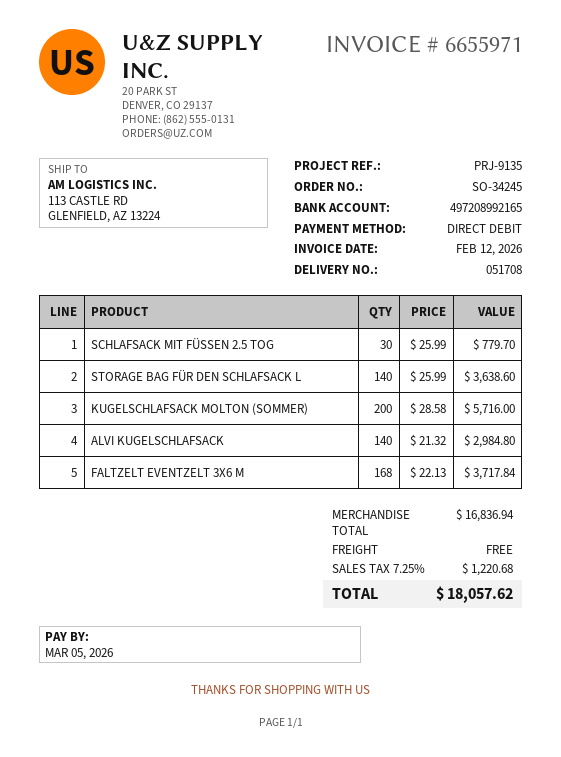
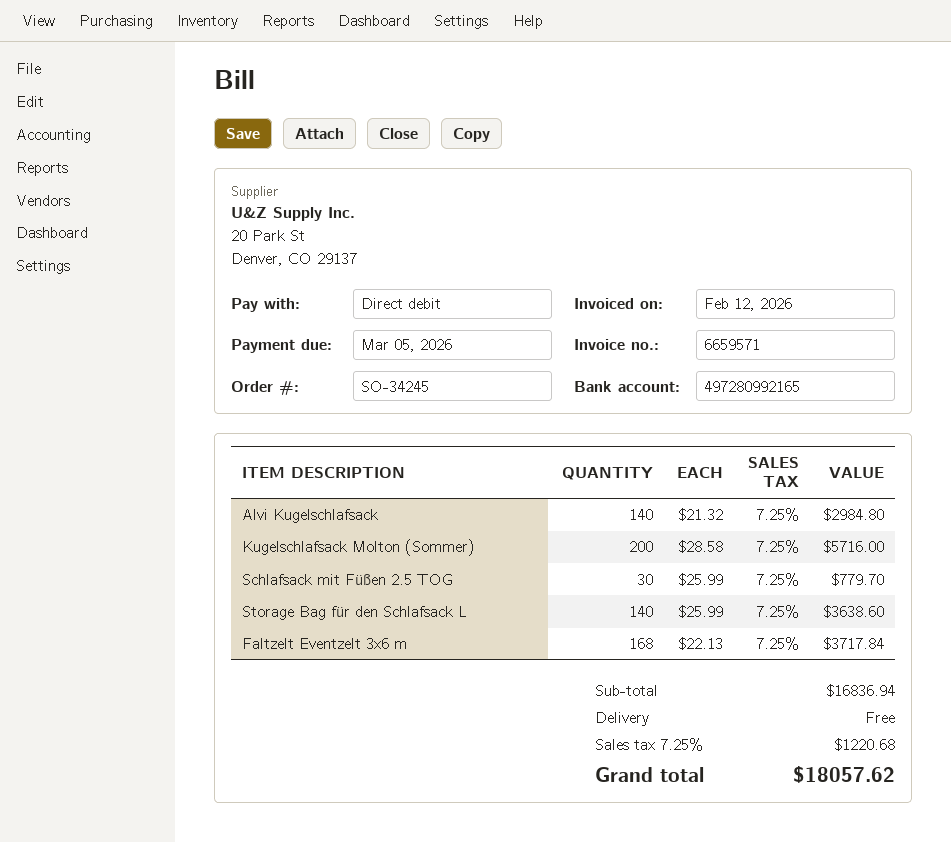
invoice number: 6655971 -> 6659571
bank account: 497208992165 -> 497280992165

